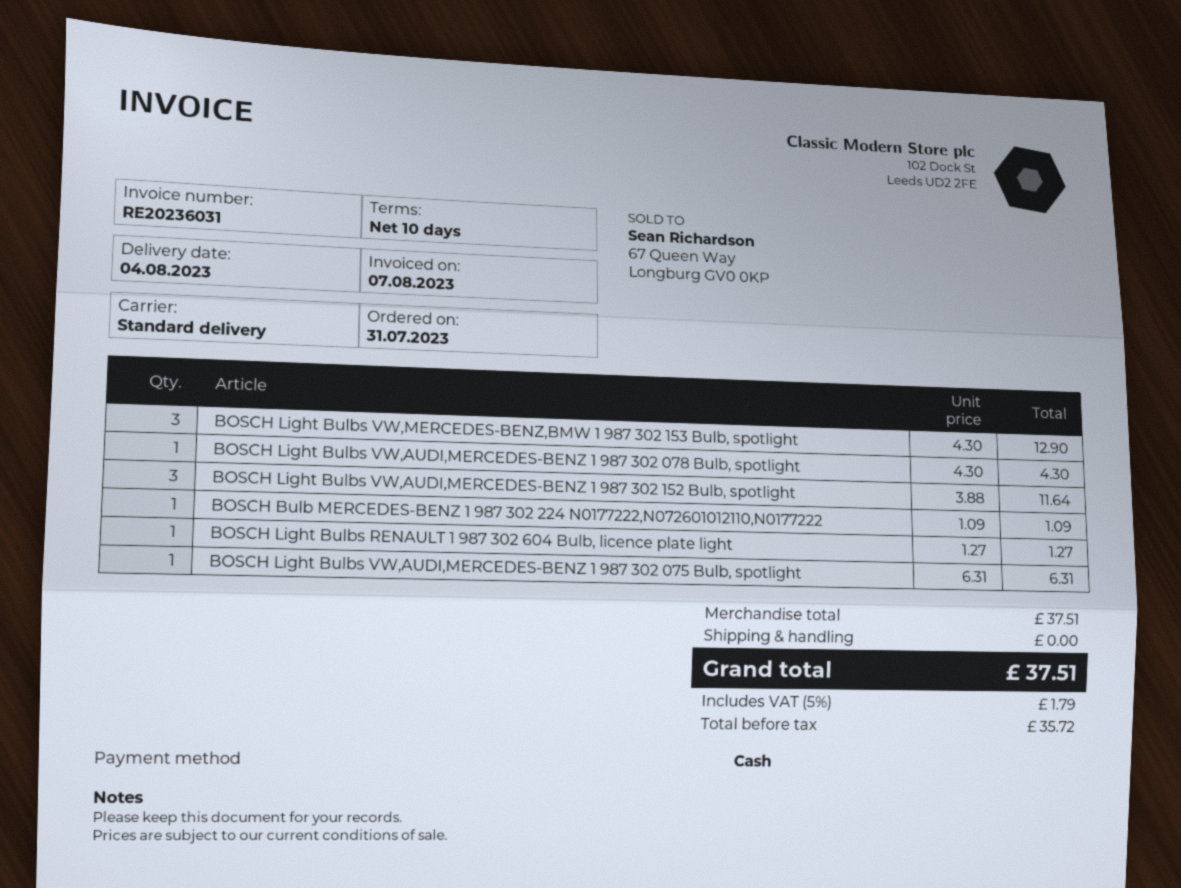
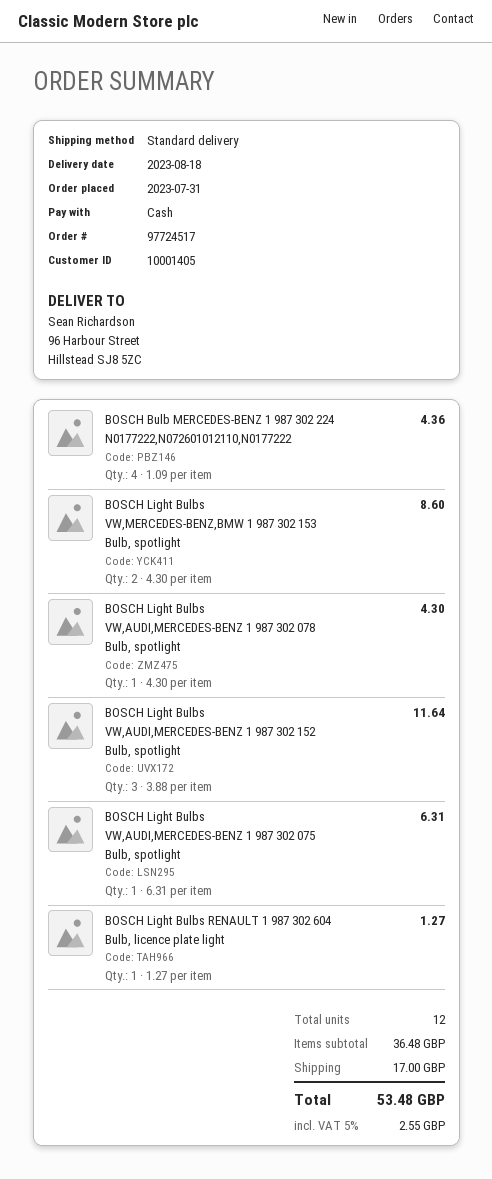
delivery date: 2023-08-04 -> 2023-08-18
BOSCH Light Bulbs VW,MERCEDES-BENZ,BMW 1 987 302 153 Bulb, spotlight: 3 x 4.30 = 12.90 -> 2 x 4.30 = 8.60
BOSCH Bulb MERCEDES-BENZ 1 987 302 224 N0177222,N072601012110,N0177222: 1 x 1.09 = 1.09 -> 4 x 1.09 = 4.36
subtotal: 37.51 -> 36.48
shipping: 0.00 -> 17.00
tax: 5% = 1.79 -> 5% = 2.55
total: 37.51 -> 53.48

